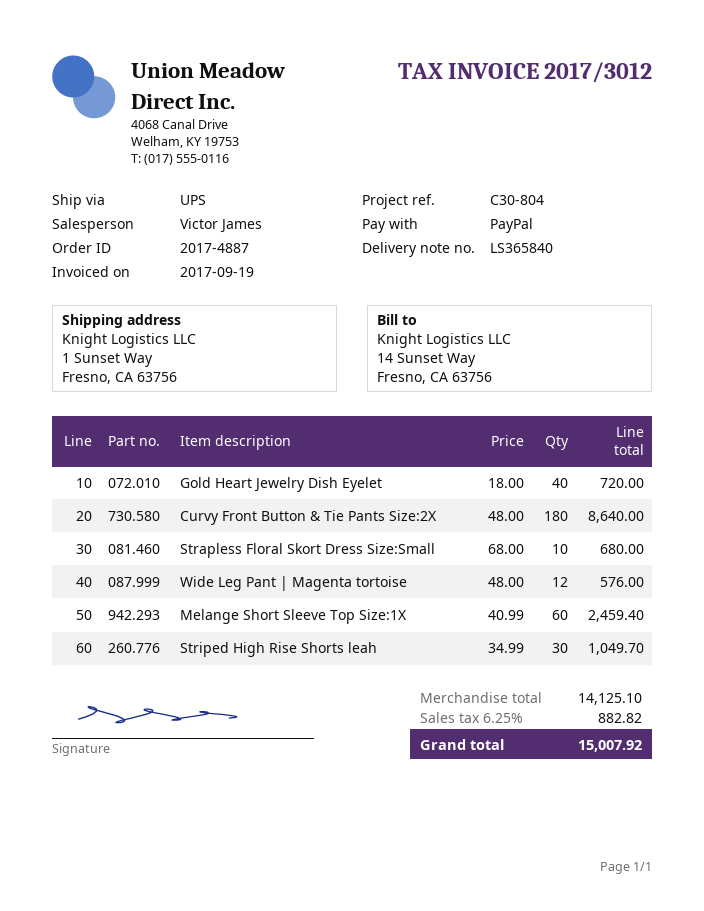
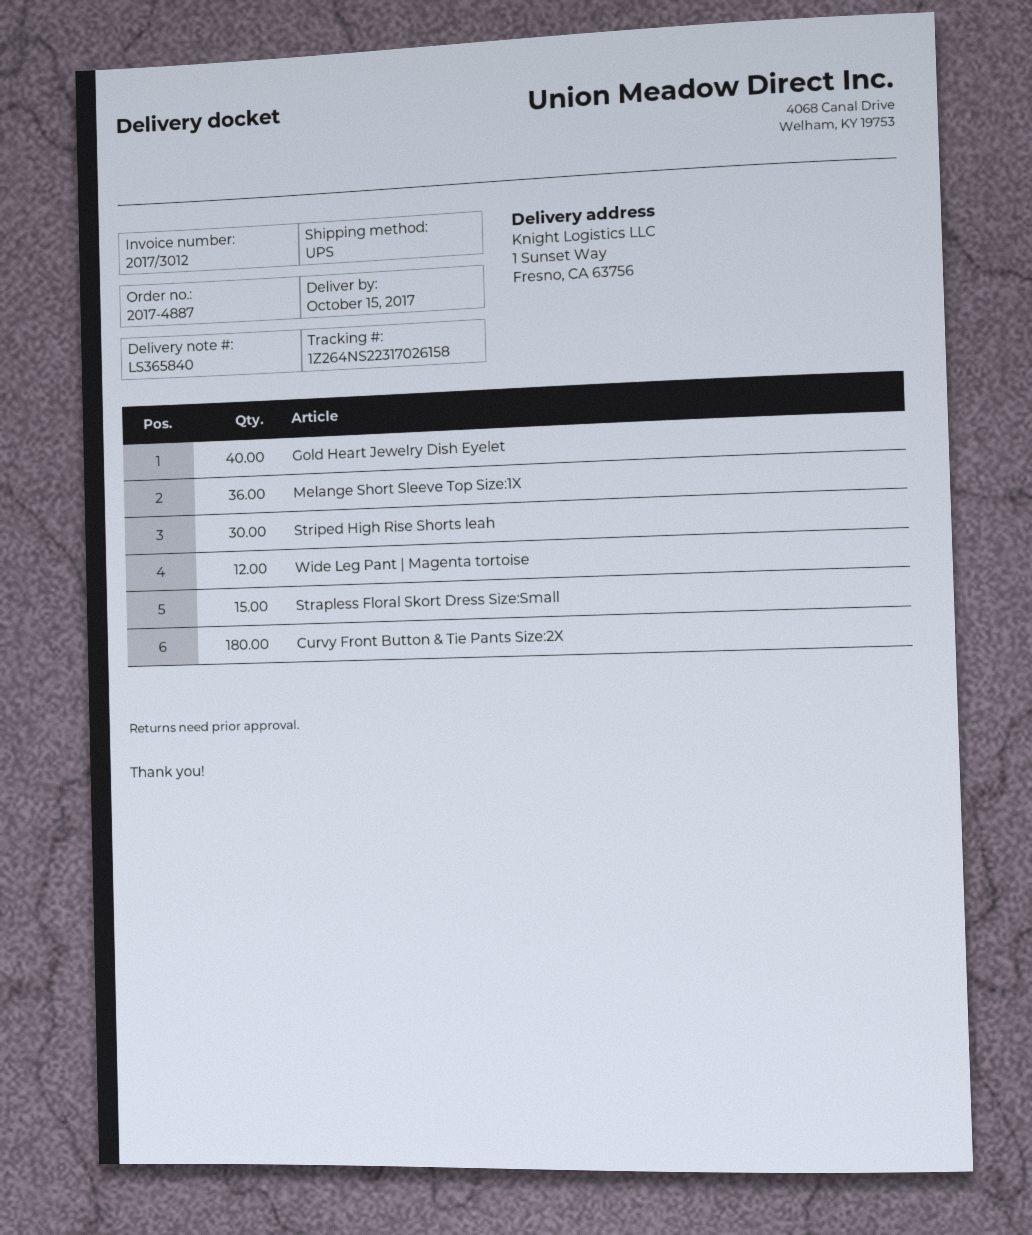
Strapless Floral Skort Dress Size:Small: 10 -> 15
Melange Short Sleeve Top Size:1X: 60 -> 36

